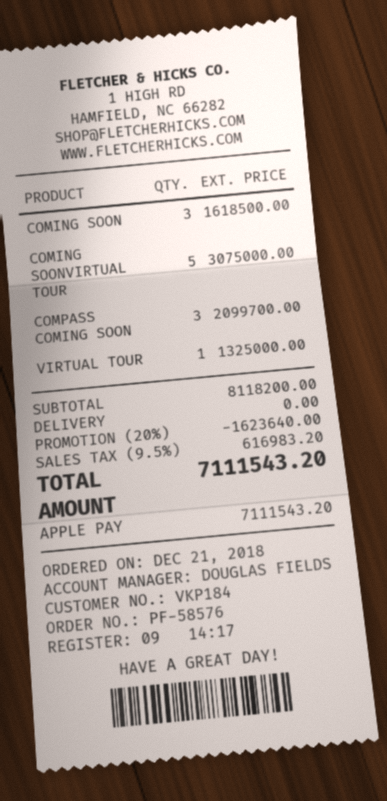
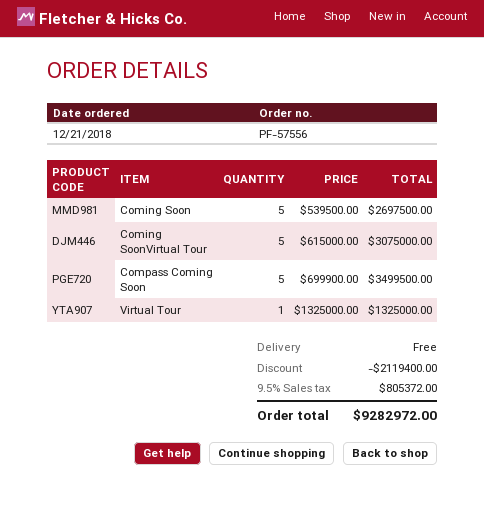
order number: PF-58576 -> PF-57556
COMING SOON: 3 for 1618500.00 -> 5 for 2697500.00
COMPASS COMING SOON: 3 for 2099700.00 -> 5 for 3499500.00
discount: 1623640.00 -> 2119400.00
tax: 9.5% = 616983.20 -> 9.5% = 805372.00
total: 7111543.20 -> 9282972.00

